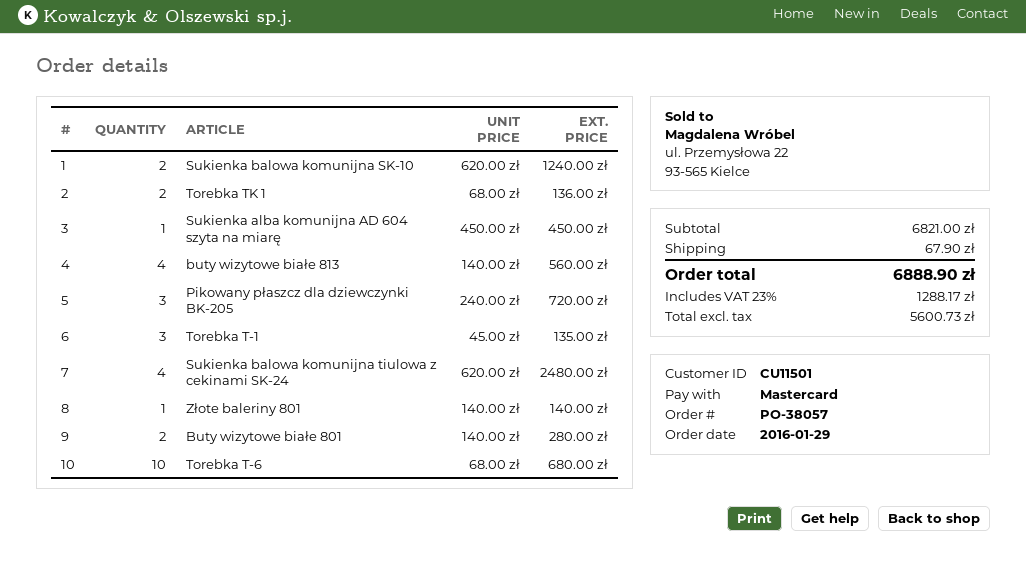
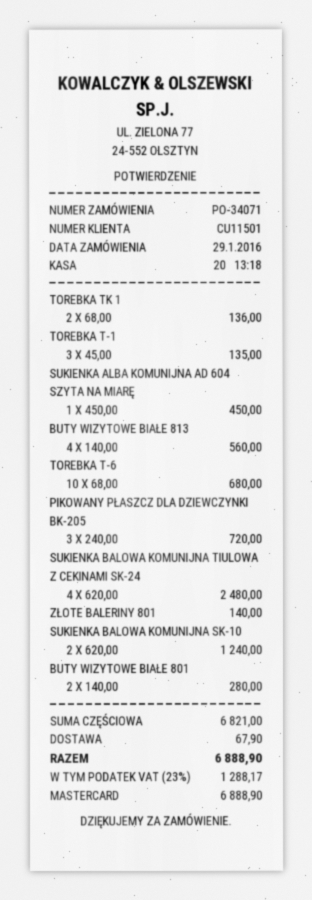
order number: PO-38057 -> PO-34071

